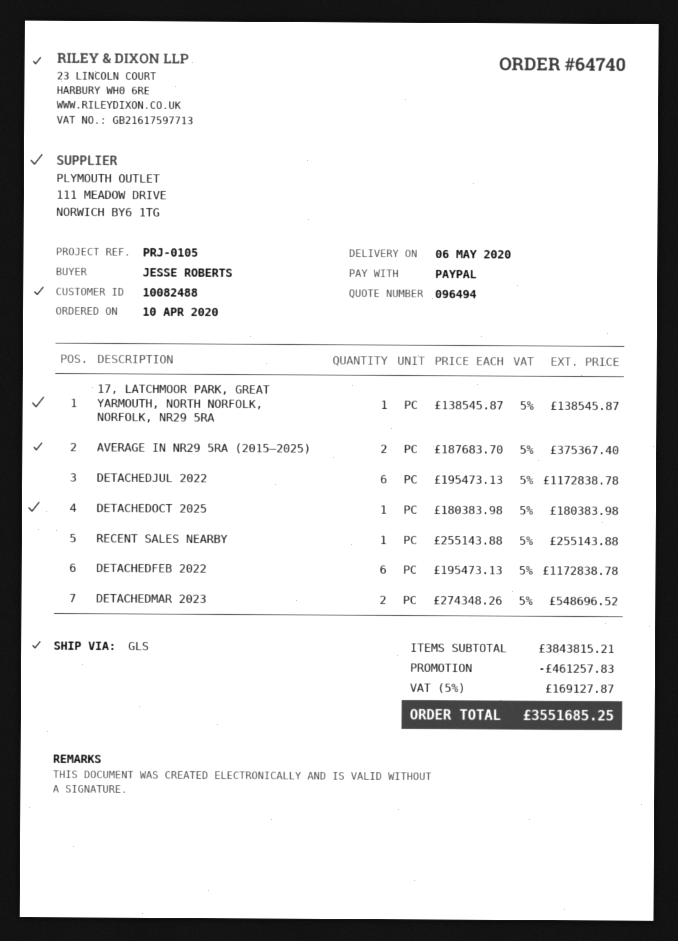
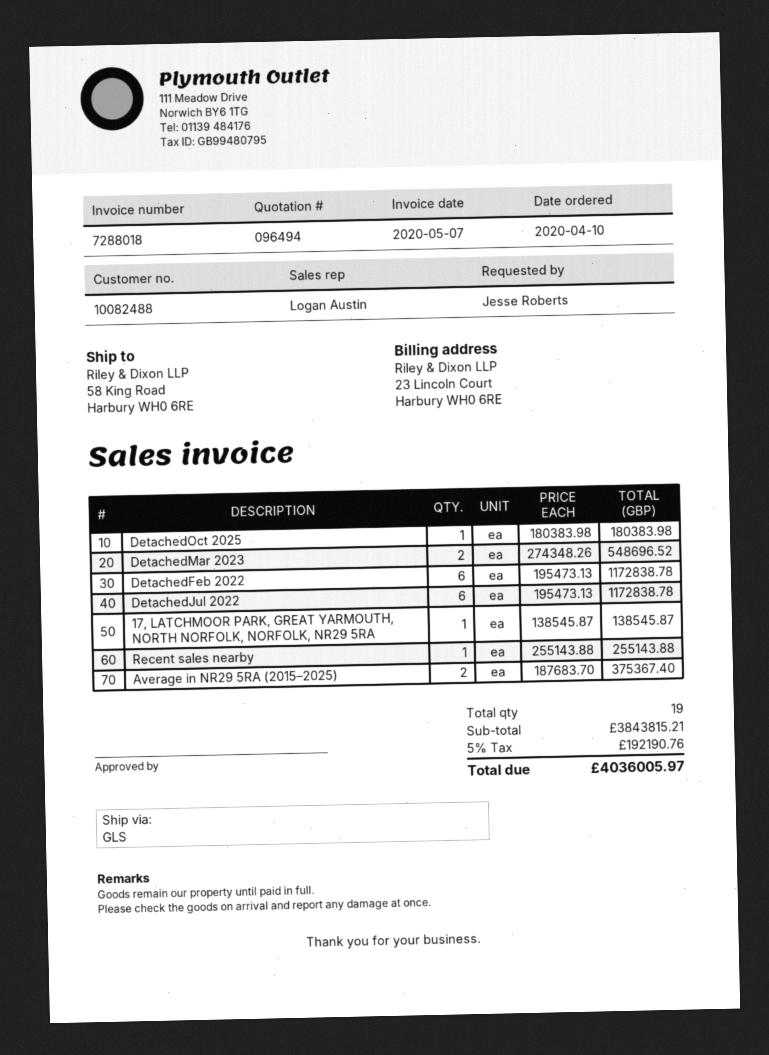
discount: 461257.83 -> none
tax: 5% = 169127.87 -> 5% = 192190.76
total: 3551685.25 -> 4036005.97

